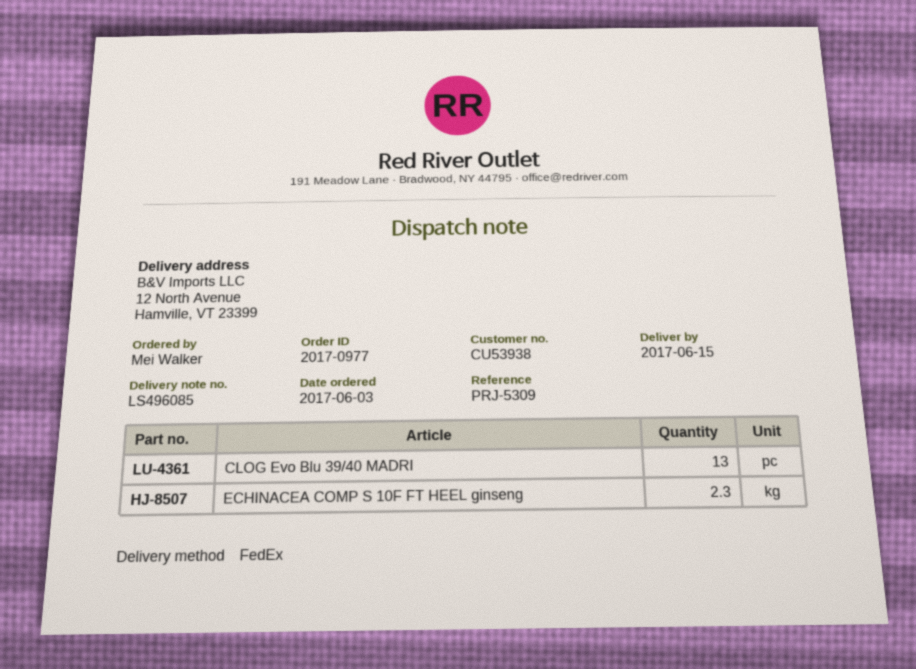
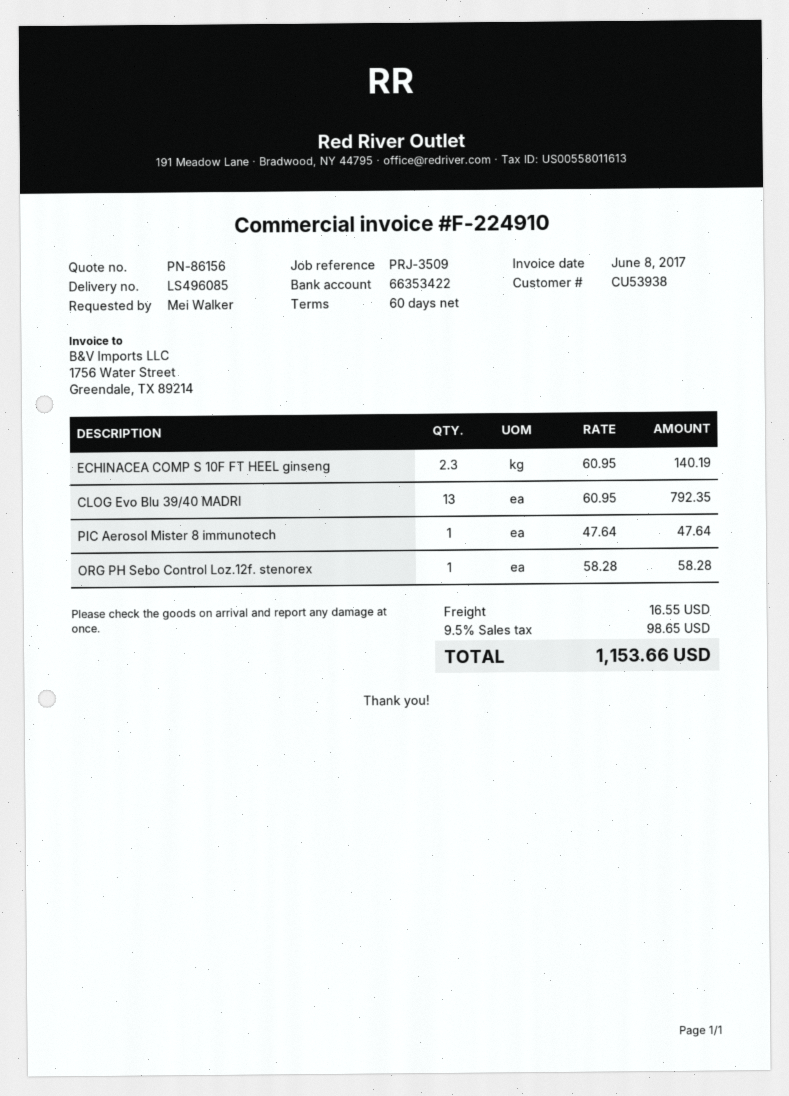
reference: PRJ-5309 -> PRJ-3509
PIC Aerosol Mister 8 immunotech: none -> 1
ORG PH Sebo Control Loz.12f. stenorex: none -> 1

